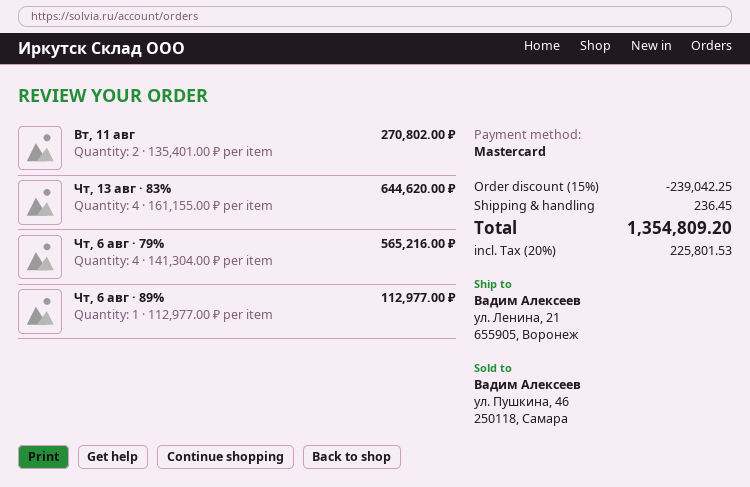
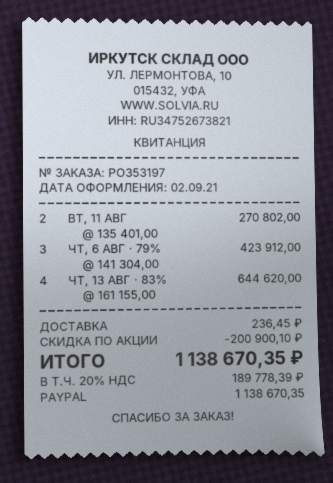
payment method: Mastercard -> PayPal
Чт, 6 авг · 79%: 4 x 141304.00 = 565216.00 -> 3 x 141304.00 = 423912.00
Чт, 6 авг · 89%: 1 x 112977.00 = 112977.00 -> none
discount: 239042.25 -> 200900.10
tax: 20% = 225801.53 -> 20% = 189778.39
total: 1354809.20 -> 1138670.35

